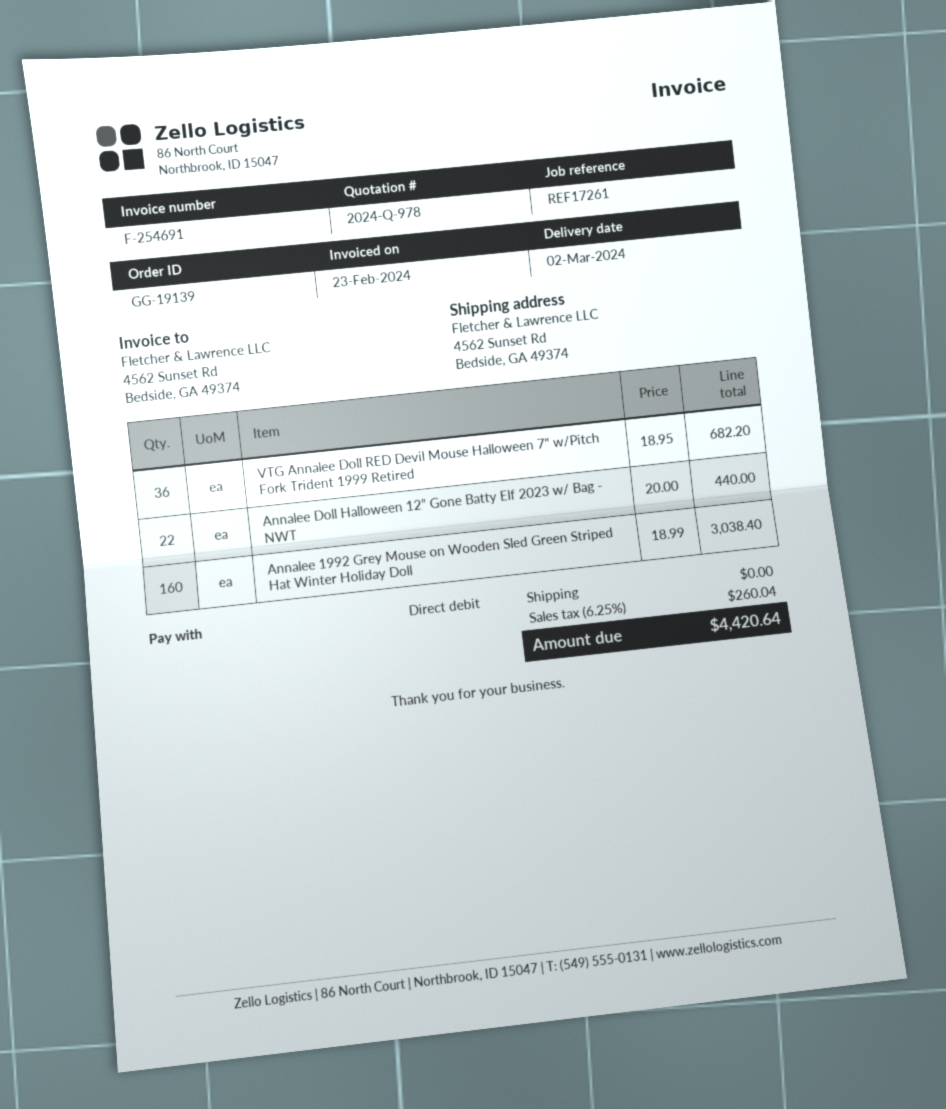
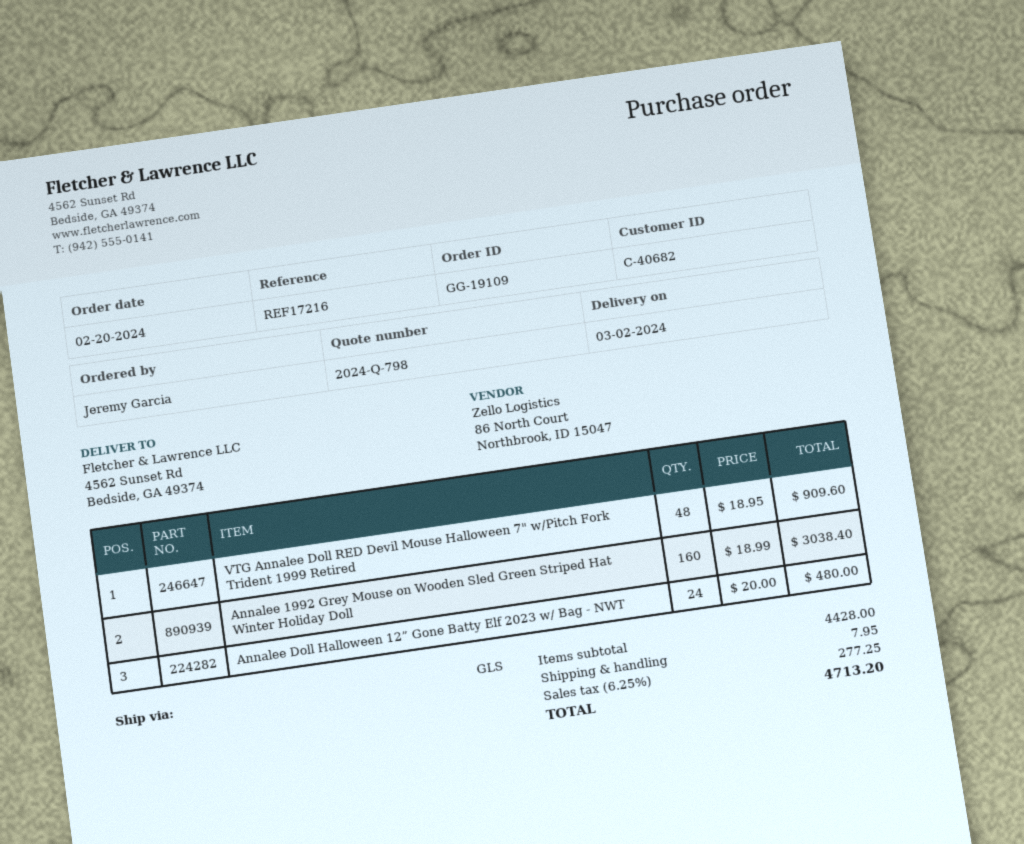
quote number: 2024-Q-978 -> 2024-Q-798
order number: GG-19139 -> GG-19109
reference: REF17261 -> REF17216
VTG Annalee Doll RED Devil Mouse Halloween 7" w/Pitch Fork Trident 1999 Retired: 36 x 18.95 = 682.20 -> 48 x 18.95 = 909.60
Annalee Doll Halloween 12” Gone Batty Elf 2023 w/ Bag - NWT: 22 x 20.00 = 440.00 -> 24 x 20.00 = 480.00
shipping: 0.00 -> 7.95
tax: 6.25% = 260.04 -> 6.25% = 277.25
total: 4420.64 -> 4713.20

